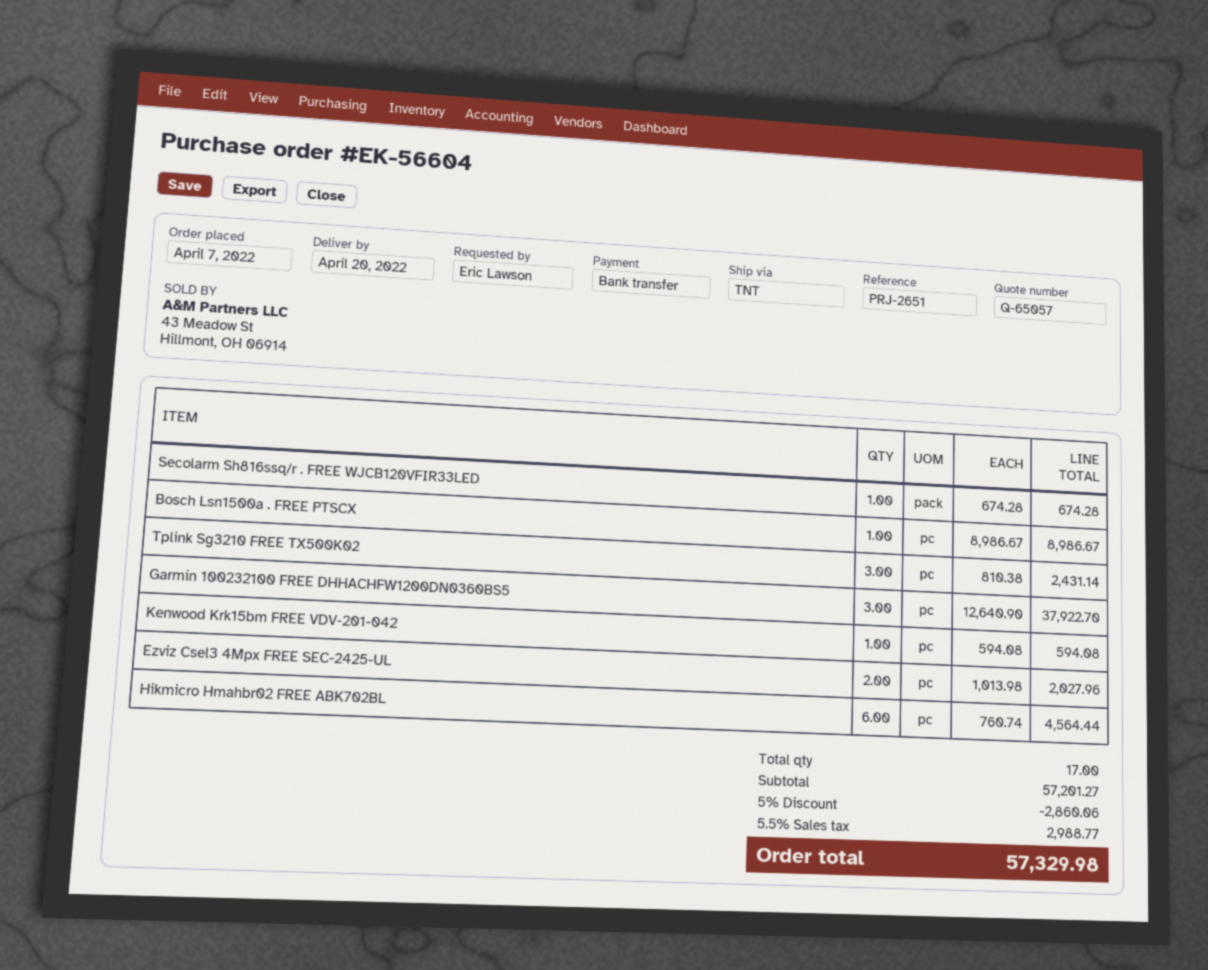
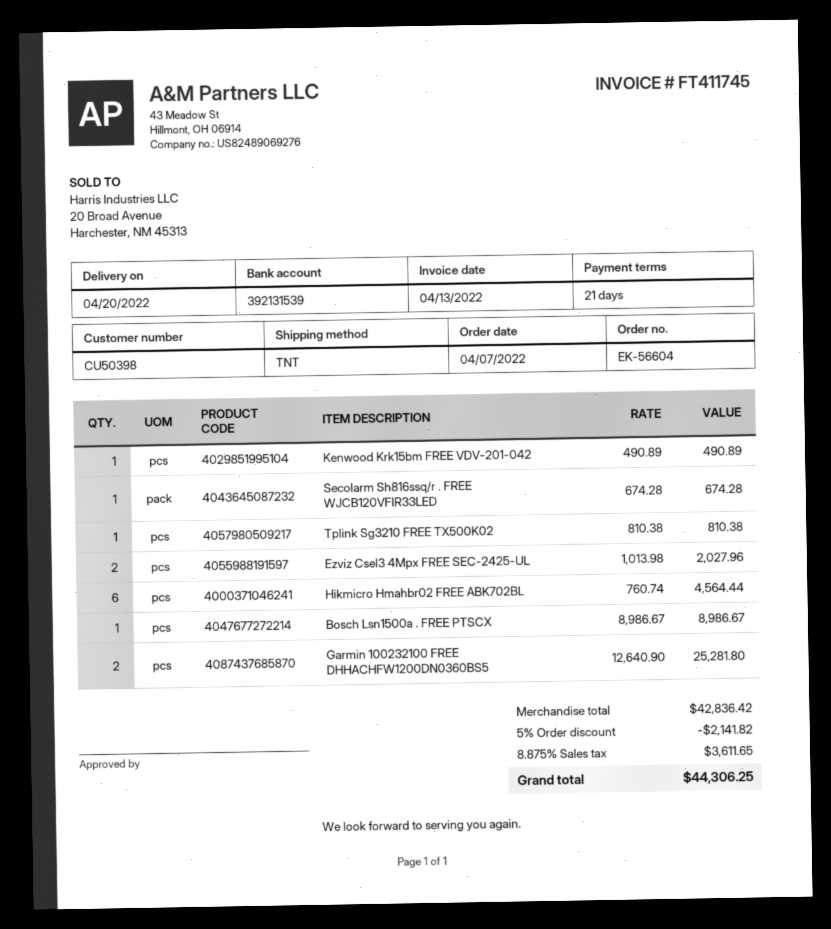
Tplink Sg3210 FREE TX500K02: 3 x 810.38 = 2431.14 -> 1 x 810.38 = 810.38
Garmin 100232100 FREE DHHACHFW1200DN0360BS5: 3 x 12640.90 = 37922.70 -> 2 x 12640.90 = 25281.80
Kenwood Krk15bm FREE VDV-201-042: 1 x 594.08 = 594.08 -> 1 x 490.89 = 490.89
subtotal: 57201.27 -> 42836.42
discount: 5% = 2860.06 -> 5% = 2141.82
tax: 5.5% = 2988.77 -> 8.875% = 3611.65
total: 57329.98 -> 44306.25

